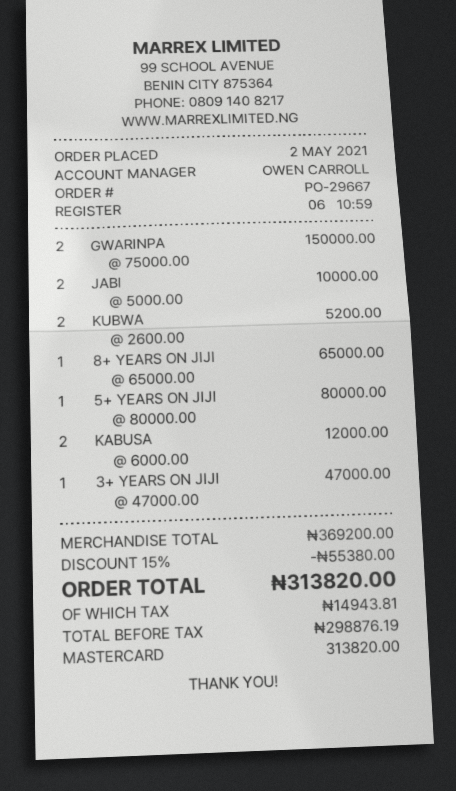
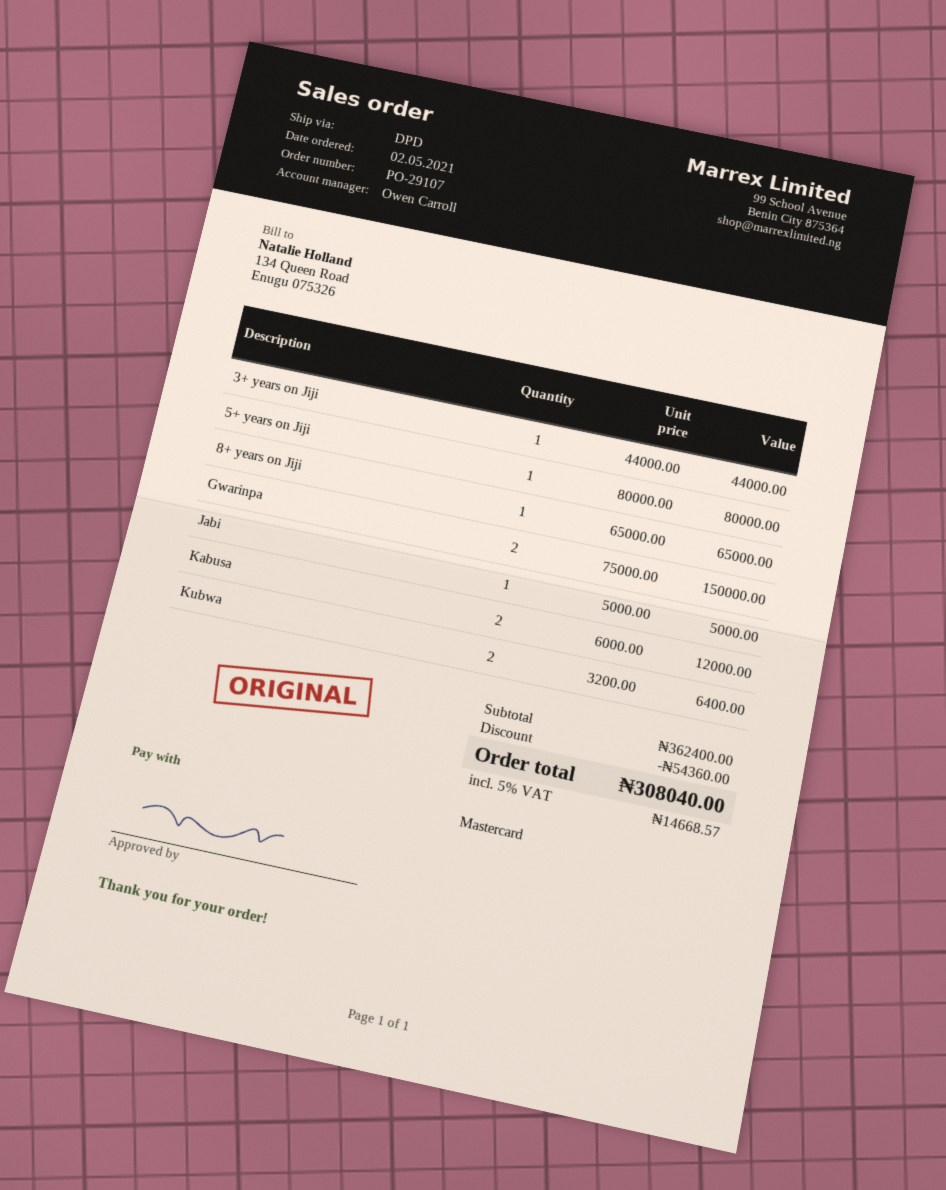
order number: PO-29667 -> PO-29107
JABI: 2 x 5000.00 = 10000.00 -> 1 x 5000.00 = 5000.00
KUBWA: 2 x 2600.00 = 5200.00 -> 2 x 3200.00 = 6400.00
3+ YEARS ON JIJI: 1 x 47000.00 = 47000.00 -> 1 x 44000.00 = 44000.00
subtotal: 369200.00 -> 362400.00
discount: 55380.00 -> 54360.00
tax: 14943.81 -> 14668.57
total: 313820.00 -> 308040.00

